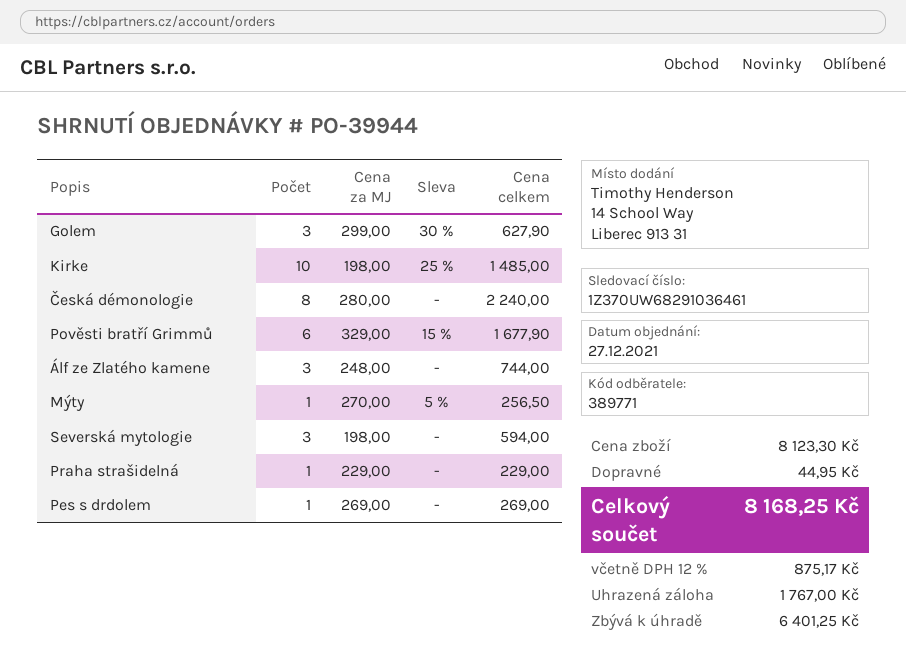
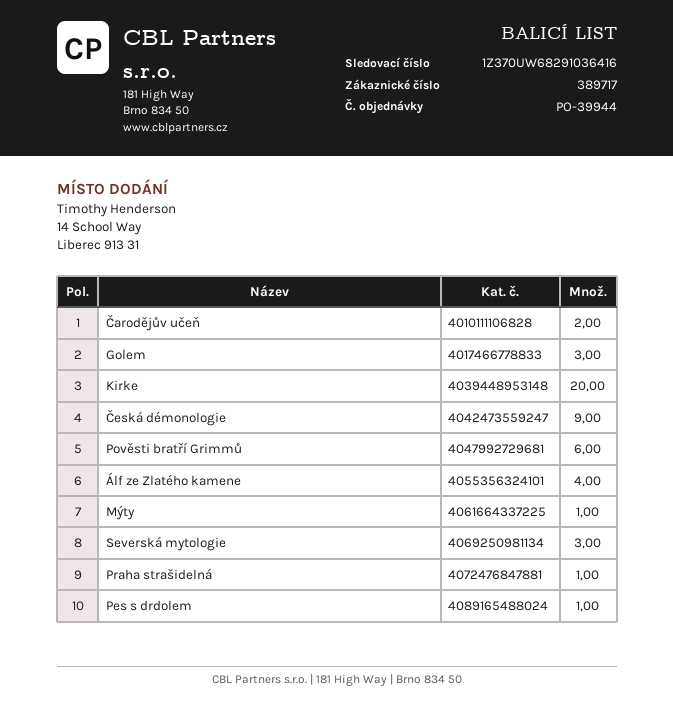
customer number: 389771 -> 389717
tracking number: 1Z370UW68291036461 -> 1Z370UW68291036416
Kirke: 10 -> 20
Česká démonologie: 8 -> 9
Álf ze Zlatého kamene: 3 -> 4
Čarodějův učeň: none -> 2

